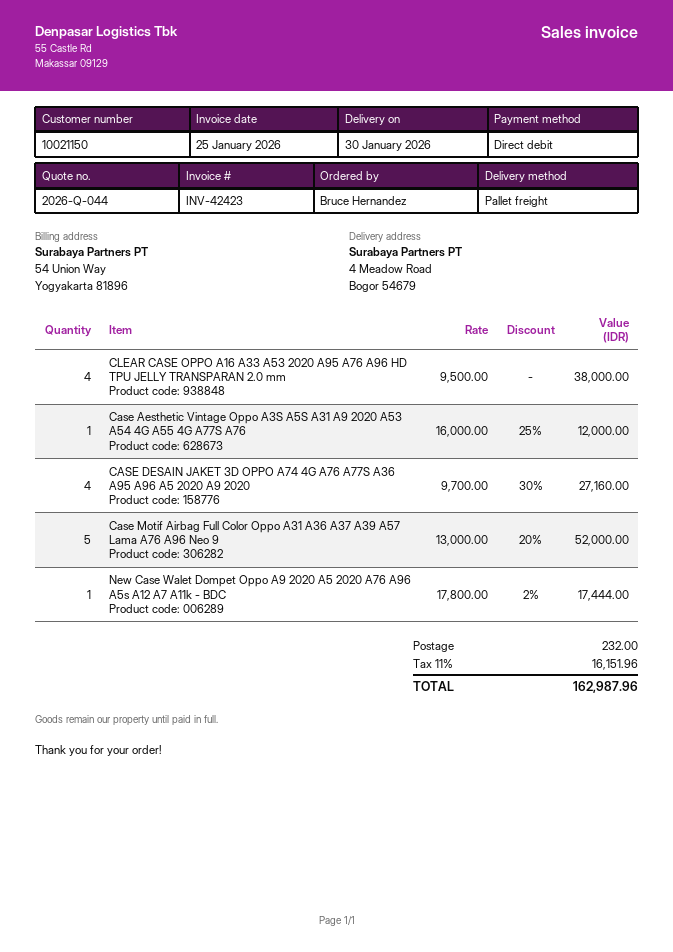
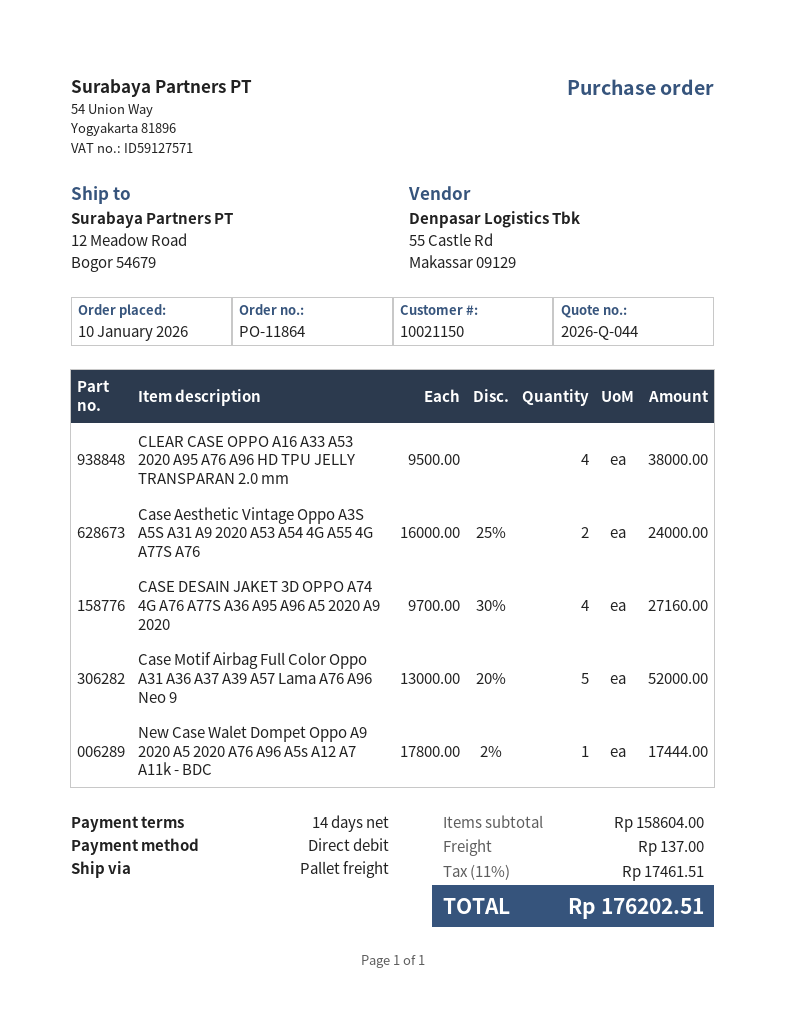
ship to: 4 Meadow Road, Bogor 54679 -> 12 Meadow Road, Bogor 54679
Case Aesthetic Vintage Oppo A3S A5S A31 A9 2020 A53 A54 4G A55 4G A77S A76: 1 x 16000.00 - 25% = 12000.00 -> 2 x 16000.00 - 25% = 24000.00
shipping: 232.00 -> 137.00
tax: 11% = 16151.96 -> 11% = 17461.51
total: 162987.96 -> 176202.51

